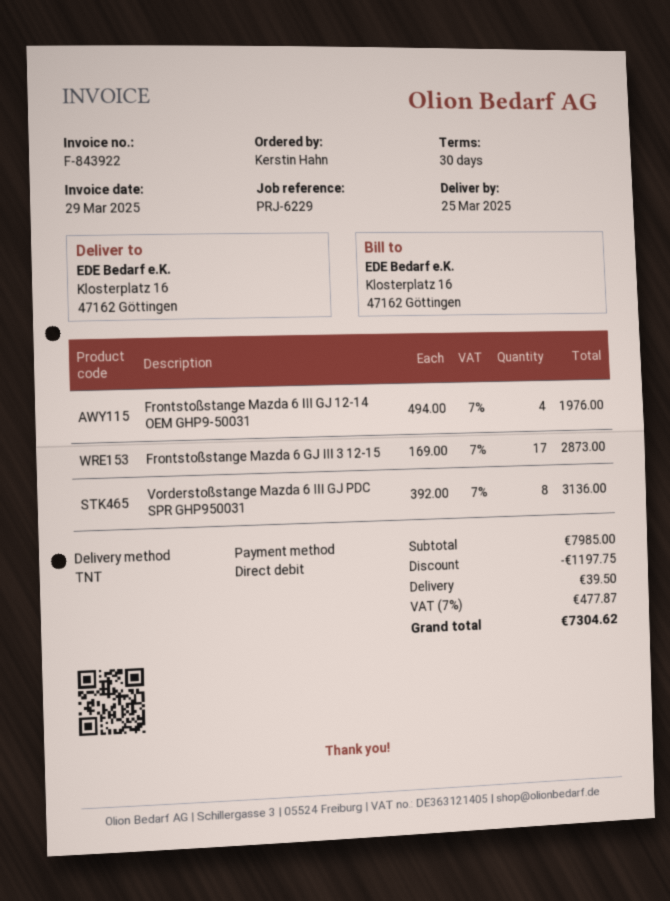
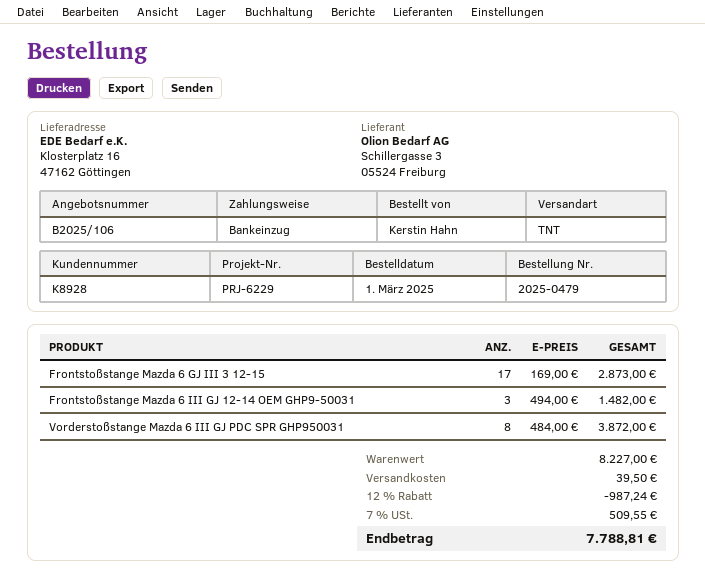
Frontstoßstange Mazda 6 III GJ 12-14 OEM GHP9-50031: 4 x 494.00 = 1976.00 -> 3 x 494.00 = 1482.00
Vorderstoßstange Mazda 6 III GJ PDC SPR GHP950031: 8 x 392.00 = 3136.00 -> 8 x 484.00 = 3872.00
subtotal: 7985.00 -> 8227.00
discount: 1197.75 -> 987.24
tax: 7% = 477.87 -> 7% = 509.55
total: 7304.62 -> 7788.81

